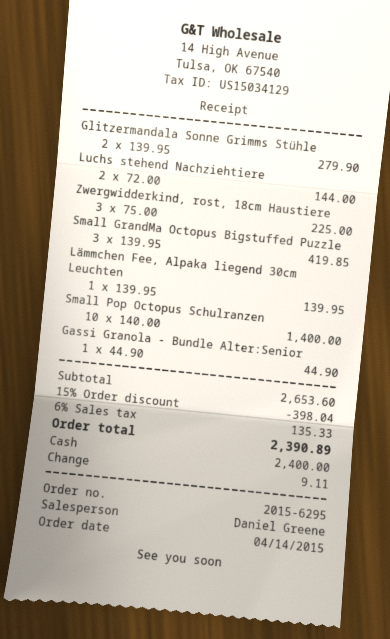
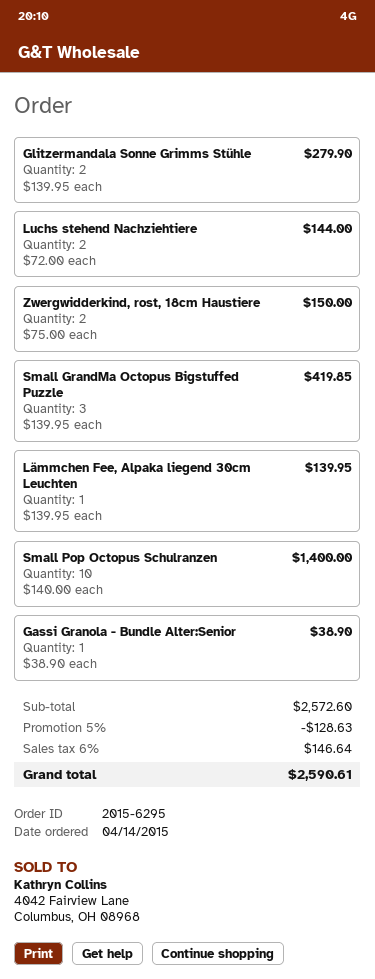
Zwergwidderkind, rost, 18cm Haustiere: 3 x 75.00 = 225.00 -> 2 x 75.00 = 150.00
Gassi Granola - Bundle Alter:Senior: 1 x 44.90 = 44.90 -> 1 x 38.90 = 38.90
subtotal: 2653.60 -> 2572.60
discount: 15% = 398.04 -> 5% = 128.63
tax: 6% = 135.33 -> 6% = 146.64
total: 2390.89 -> 2590.61

